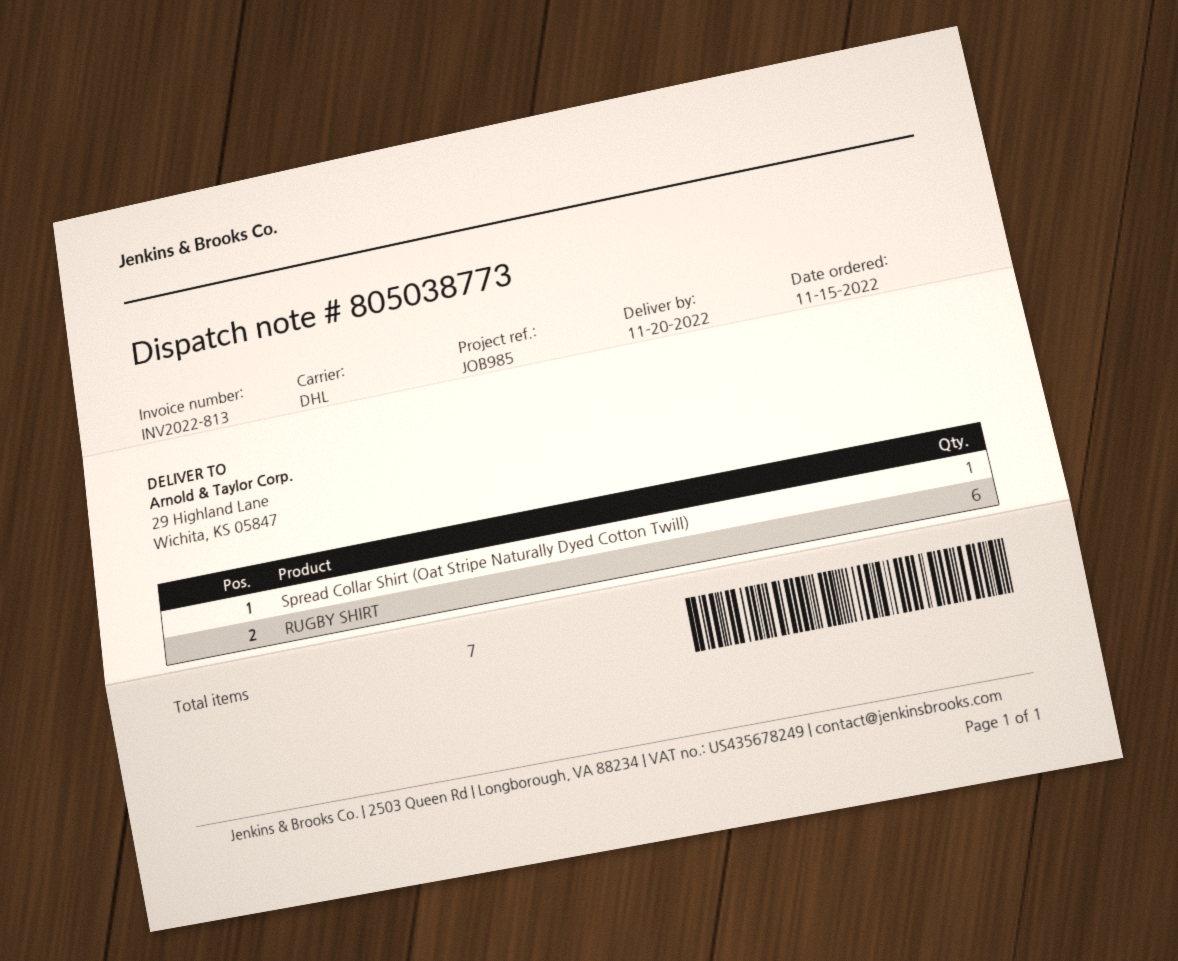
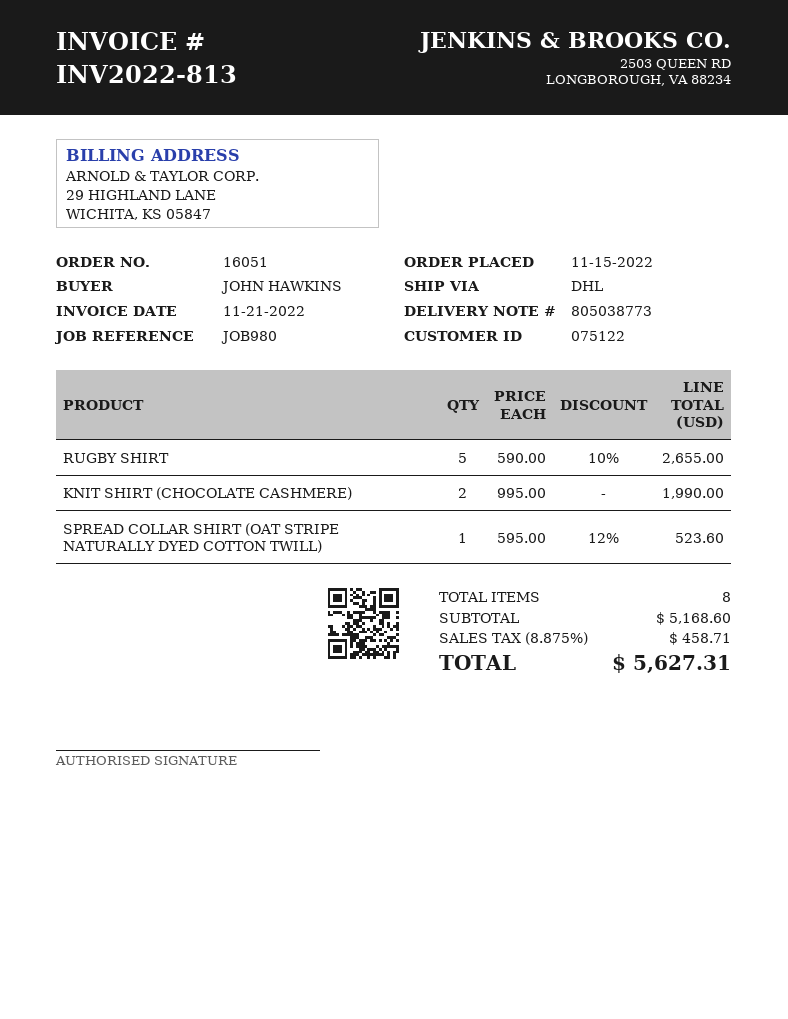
reference: JOB985 -> JOB980
RUGBY SHIRT: 6 -> 5
KNIT SHIRT (CHOCOLATE CASHMERE): none -> 2
total quantity: 7 -> 8

